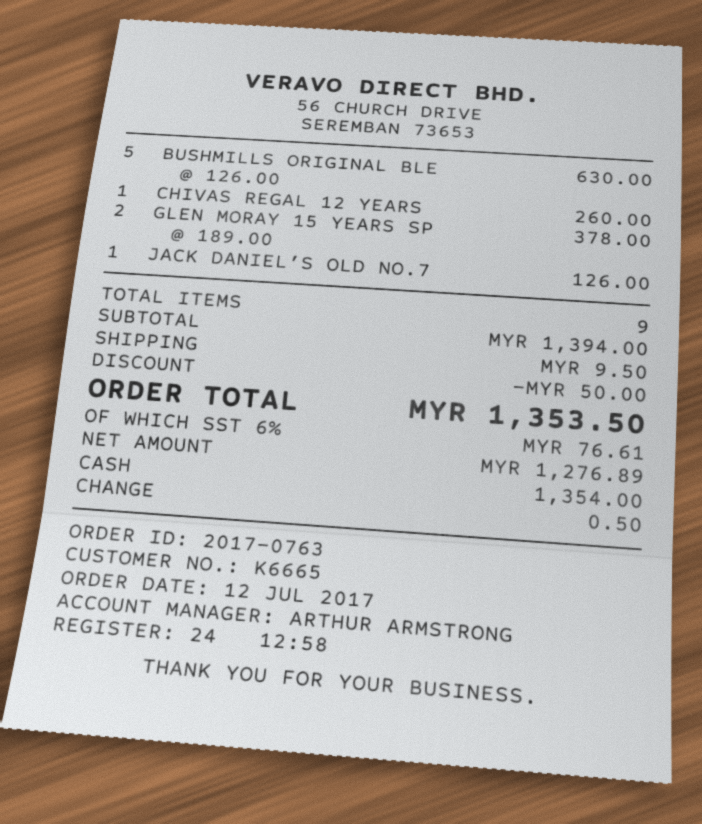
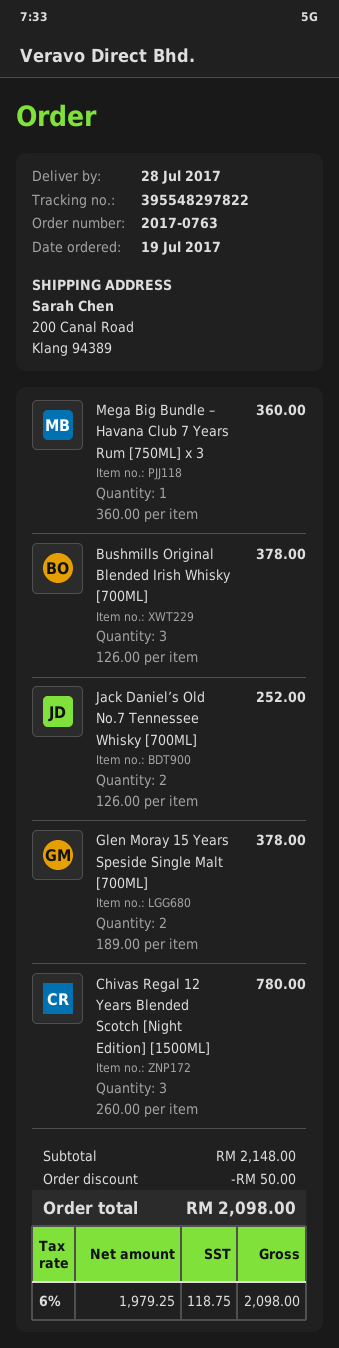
order date: 2017-07-12 -> 2017-07-19
BUSHMILLS ORIGINAL BLE: 5 x 126.00 = 630.00 -> 3 x 126.00 = 378.00
CHIVAS REGAL 12 YEARS: 1 x 260.00 = 260.00 -> 3 x 260.00 = 780.00
JACK DANIEL’S OLD NO.7: 1 x 126.00 = 126.00 -> 2 x 126.00 = 252.00
Mega Big Bundle – Havana Club 7 Years Rum [750ML] x 3: none -> 1 x 360.00 = 360.00
subtotal: 1394.00 -> 2148.00
shipping: 9.50 -> none
net: 1276.89 -> 1979.25
tax: 6% = 76.61 -> 6% = 118.75
total: 1353.50 -> 2098.00

